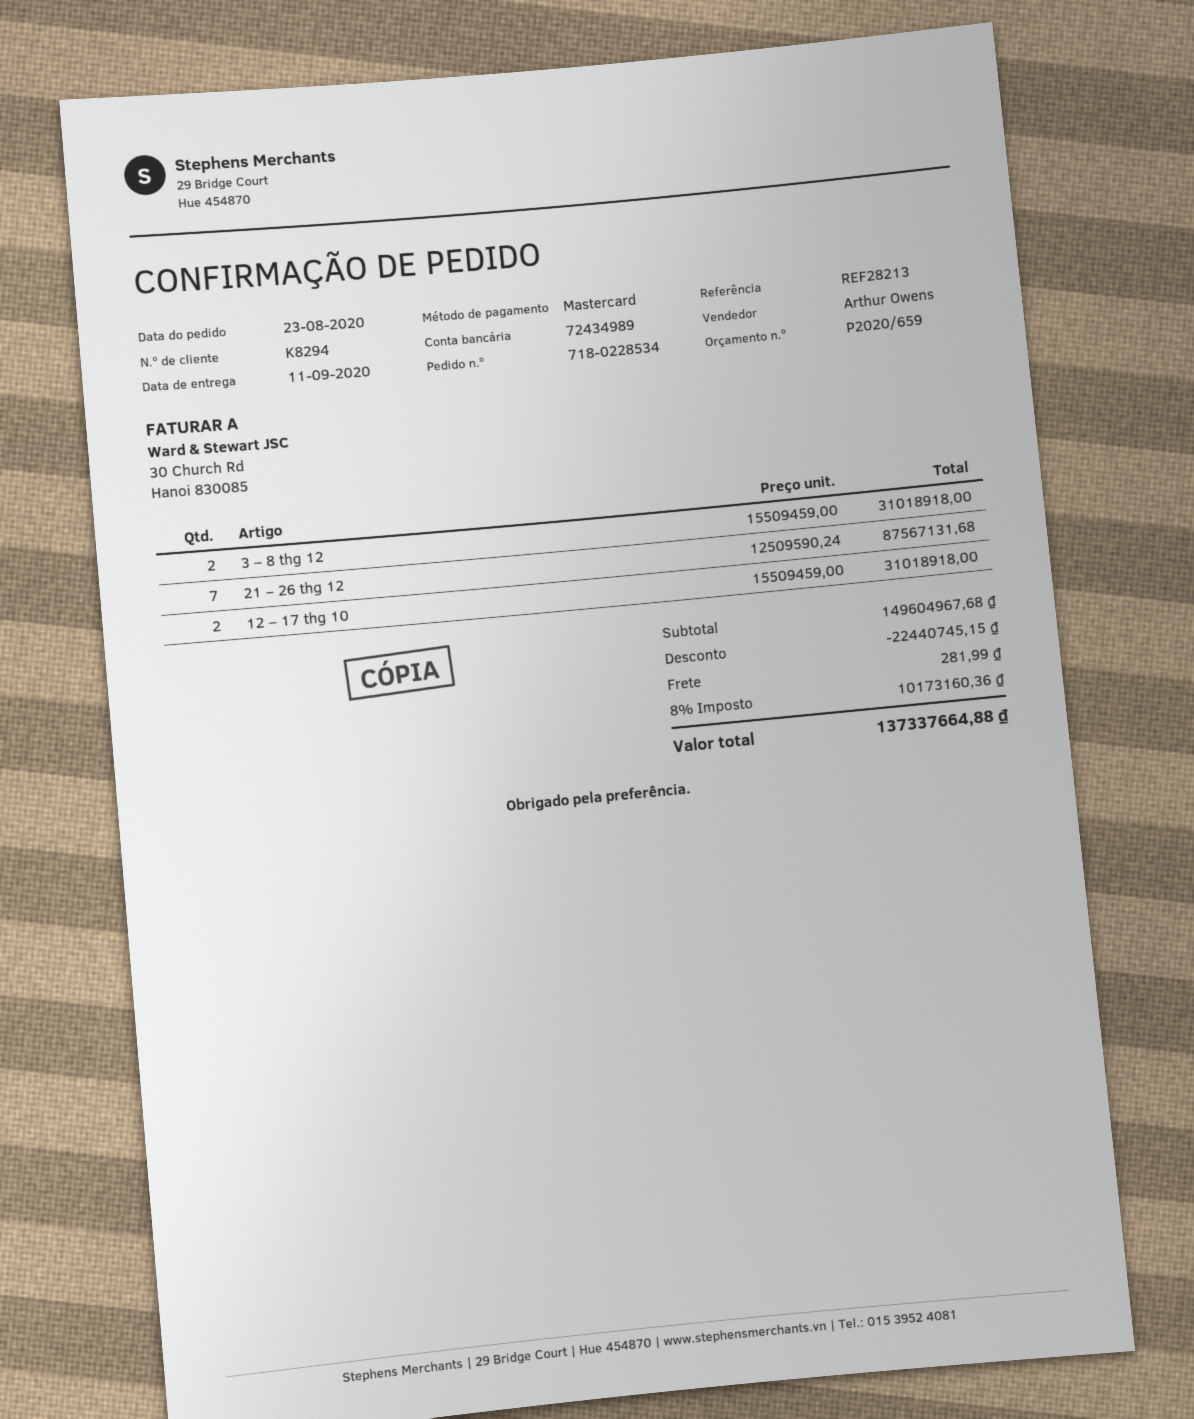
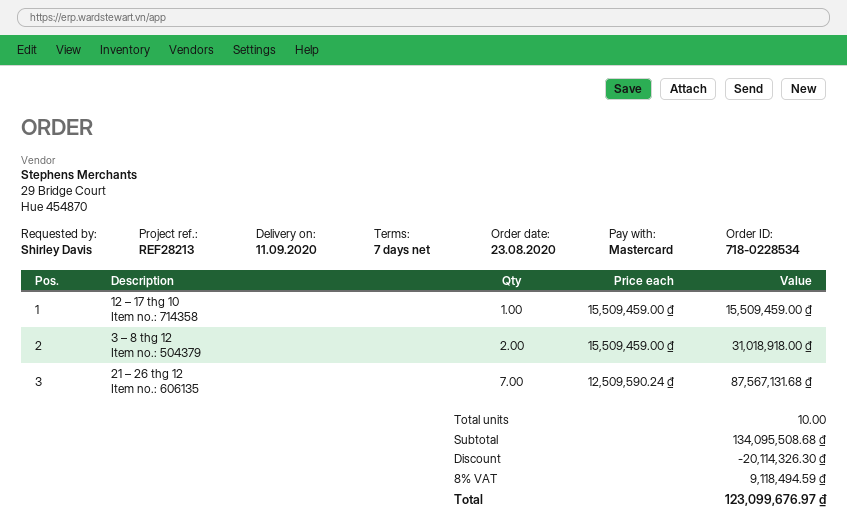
12 – 17 thg 10: 2 x 15509459.00 = 31018918.00 -> 1 x 15509459.00 = 15509459.00
subtotal: 149604967.68 -> 134095508.68
discount: 22440745.15 -> 20114326.30
shipping: 281.99 -> none
tax: 8% = 10173160.36 -> 8% = 9118494.59
total: 137337664.88 -> 123099676.97

